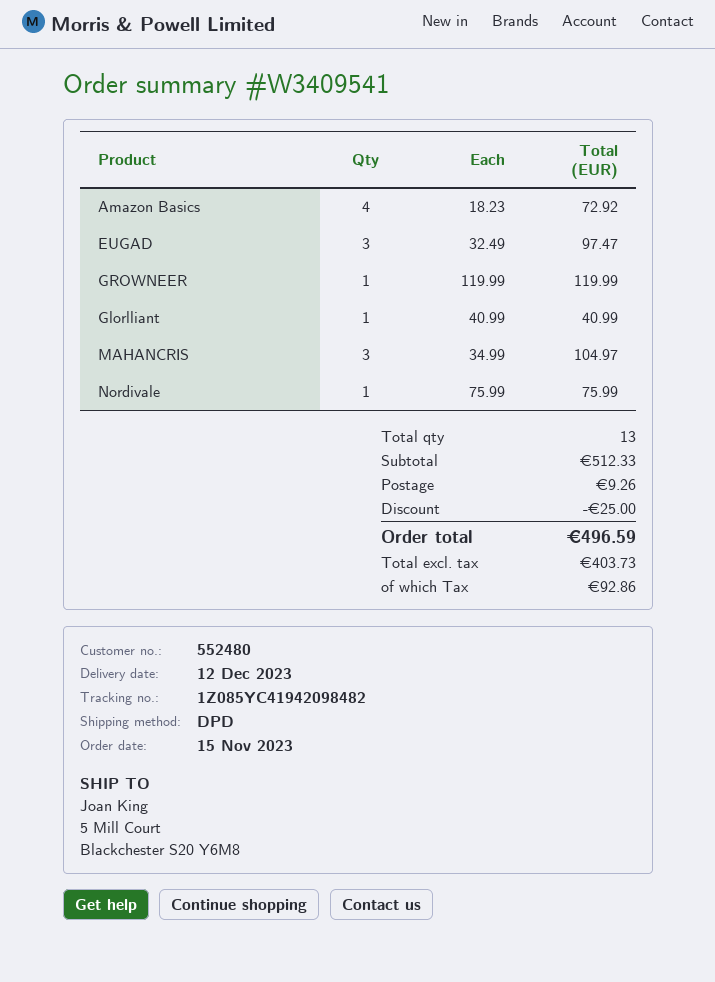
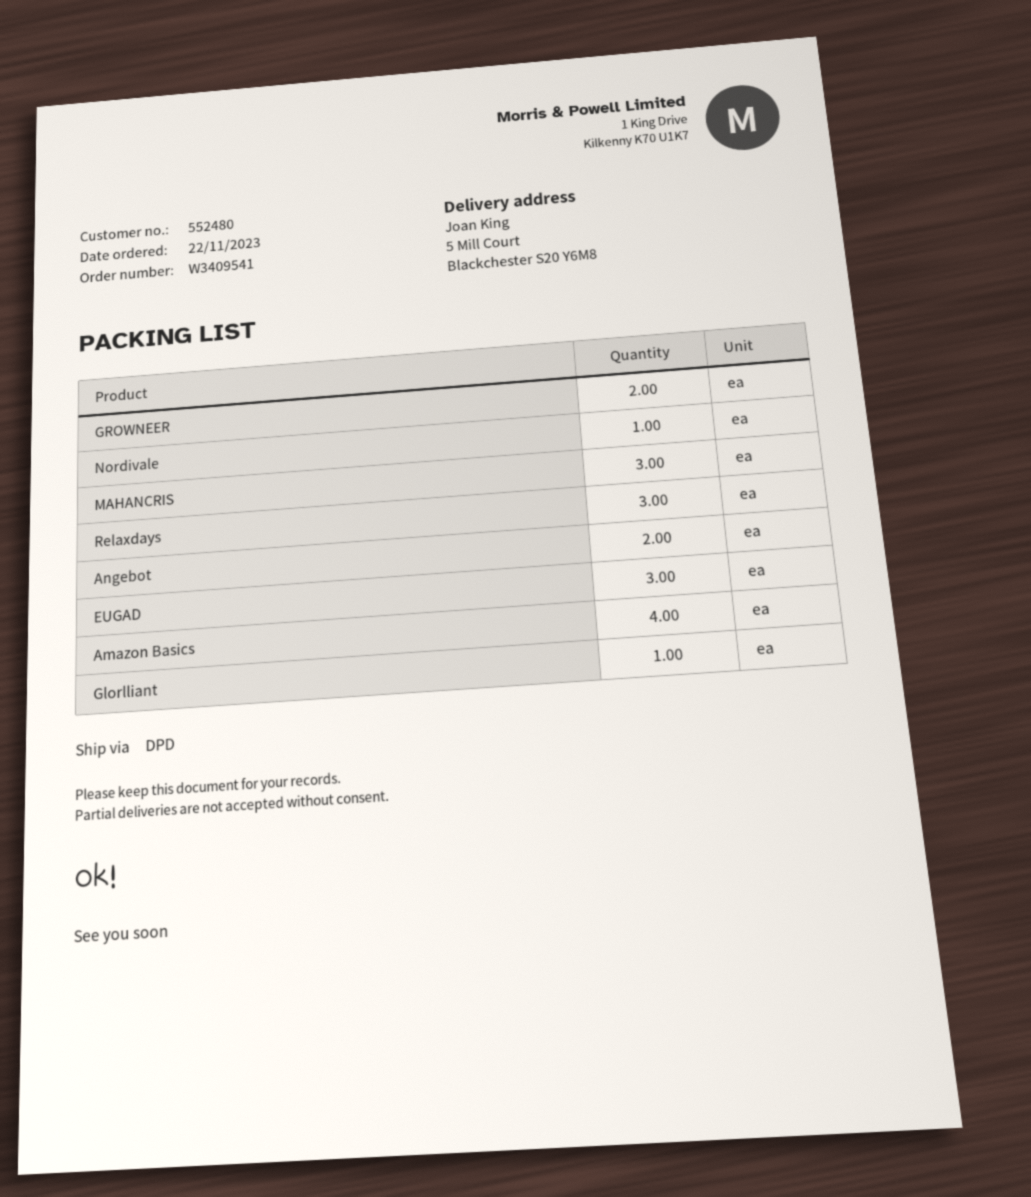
order date: 2023-11-15 -> 2023-11-22
GROWNEER: 1 -> 2
Relaxdays: none -> 3
Angebot: none -> 2

